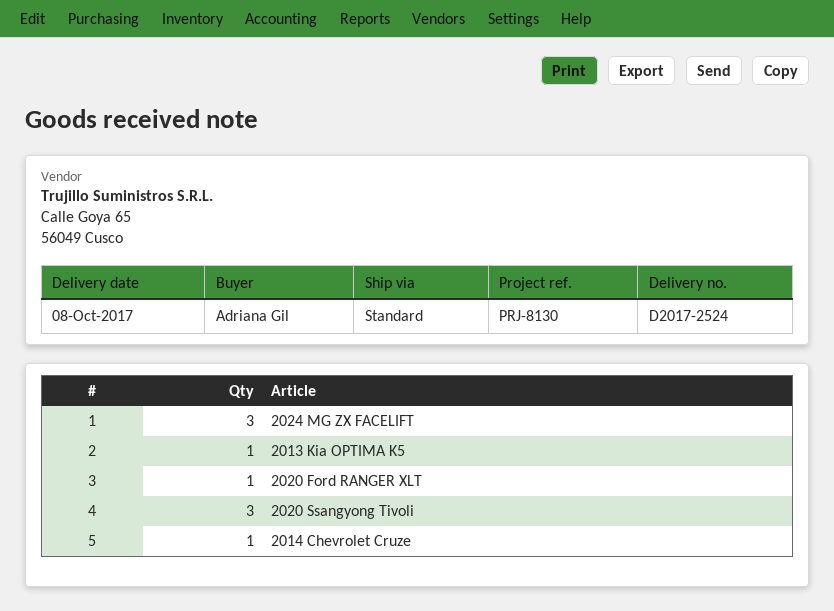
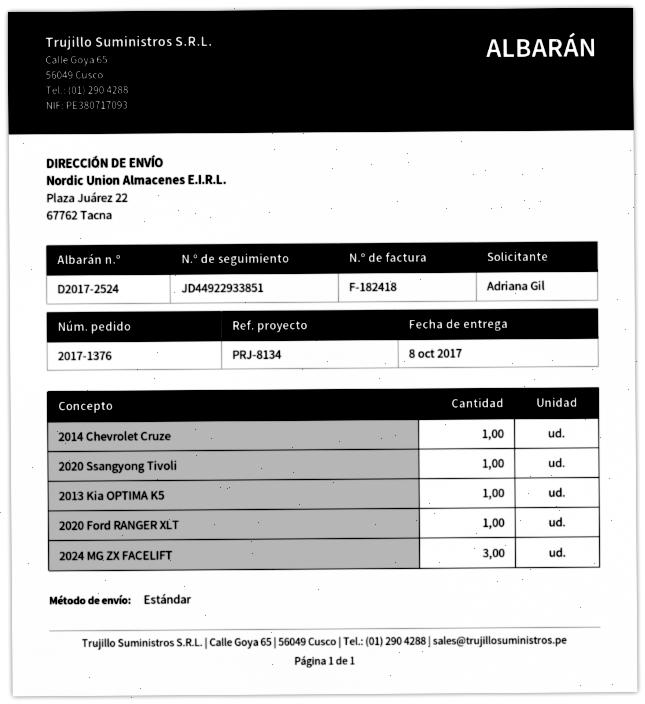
reference: PRJ-8130 -> PRJ-8134
2020 Ssangyong Tivoli: 3 -> 1

